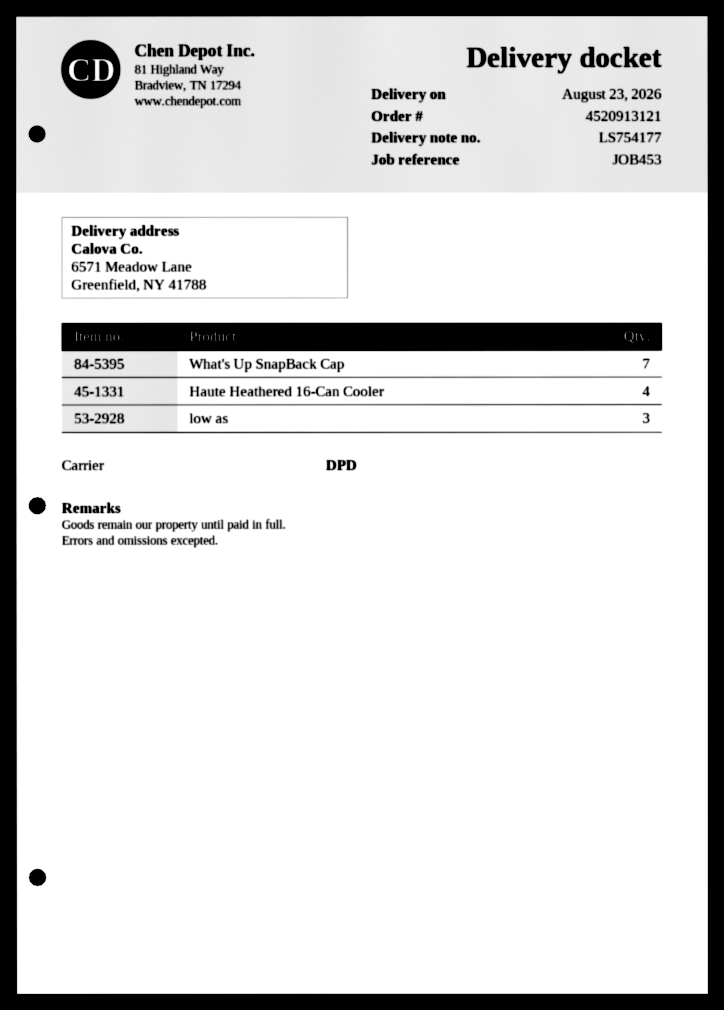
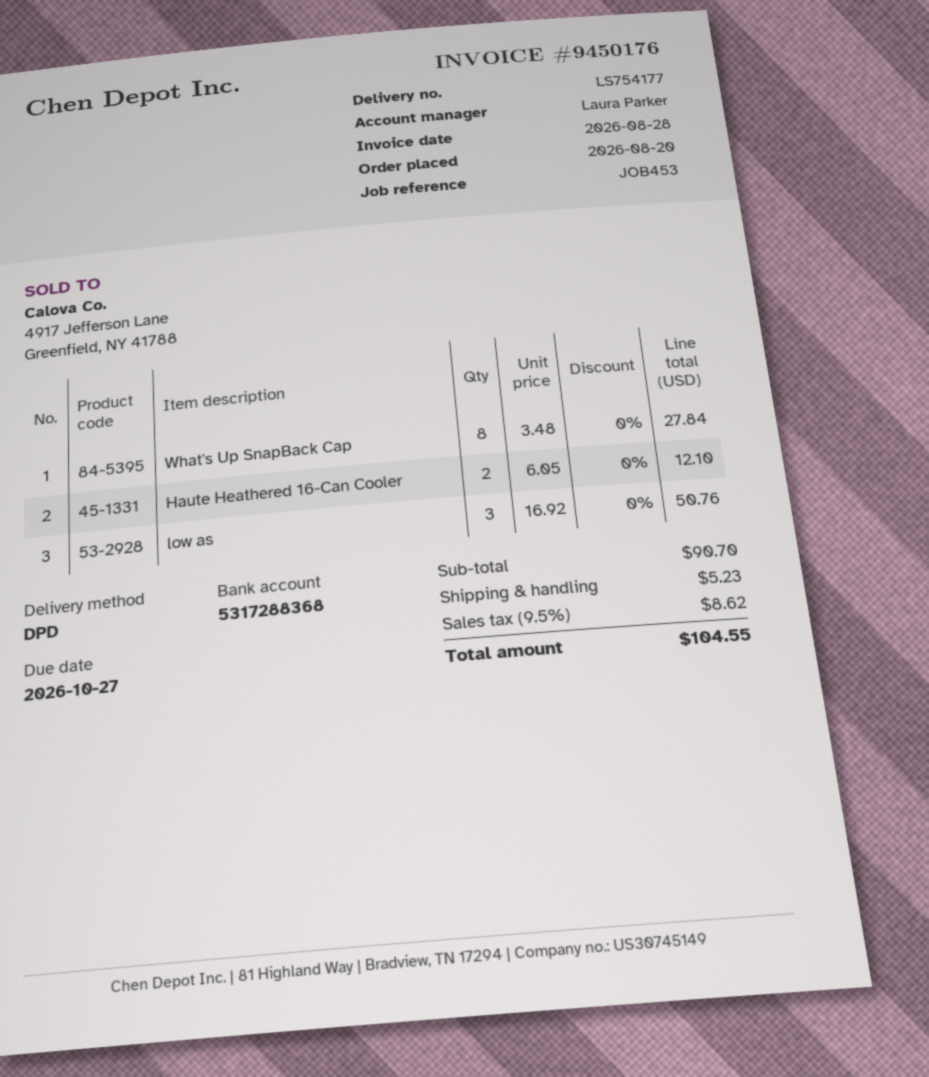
What's Up SnapBack Cap: 7 -> 8
Haute Heathered 16-Can Cooler: 4 -> 2

